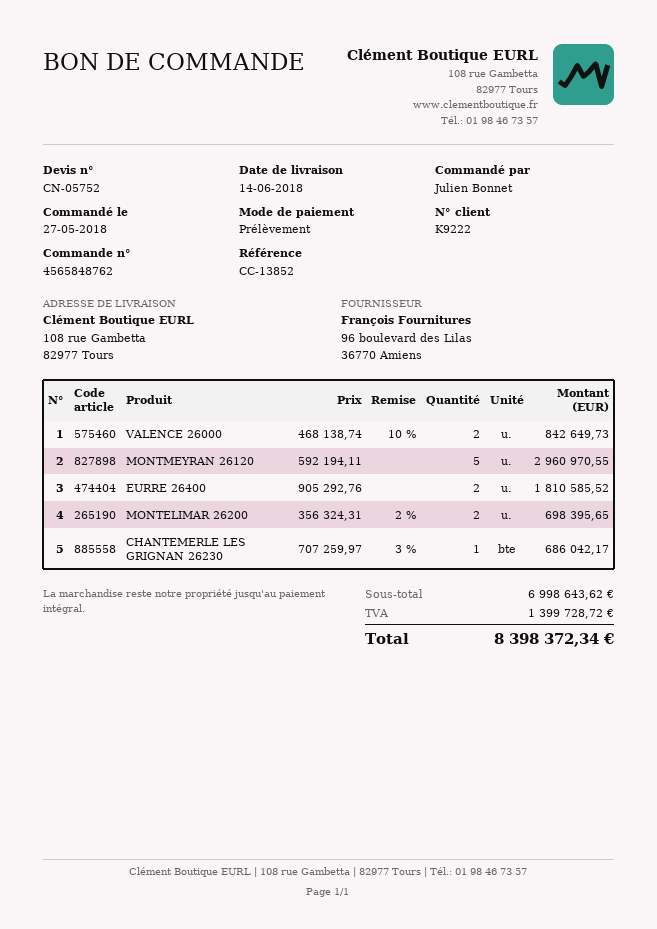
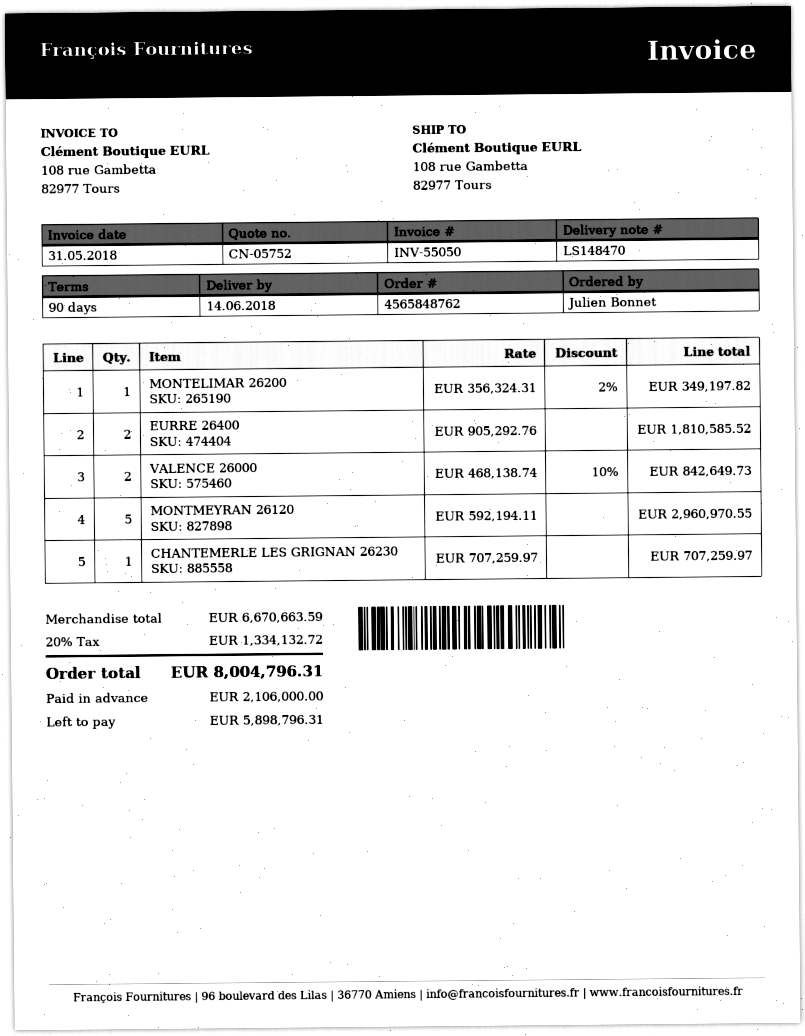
MONTELIMAR 26200: 2 x 356324.31 - 2% = 698395.65 -> 1 x 356324.31 - 2% = 349197.82
CHANTEMERLE LES GRIGNAN 26230: 1 x 707259.97 - 3% = 686042.17 -> 1 x 707259.97 = 707259.97
subtotal: 6998643.62 -> 6670663.59
tax: 1399728.72 -> 1334132.72
total: 8398372.34 -> 8004796.31

